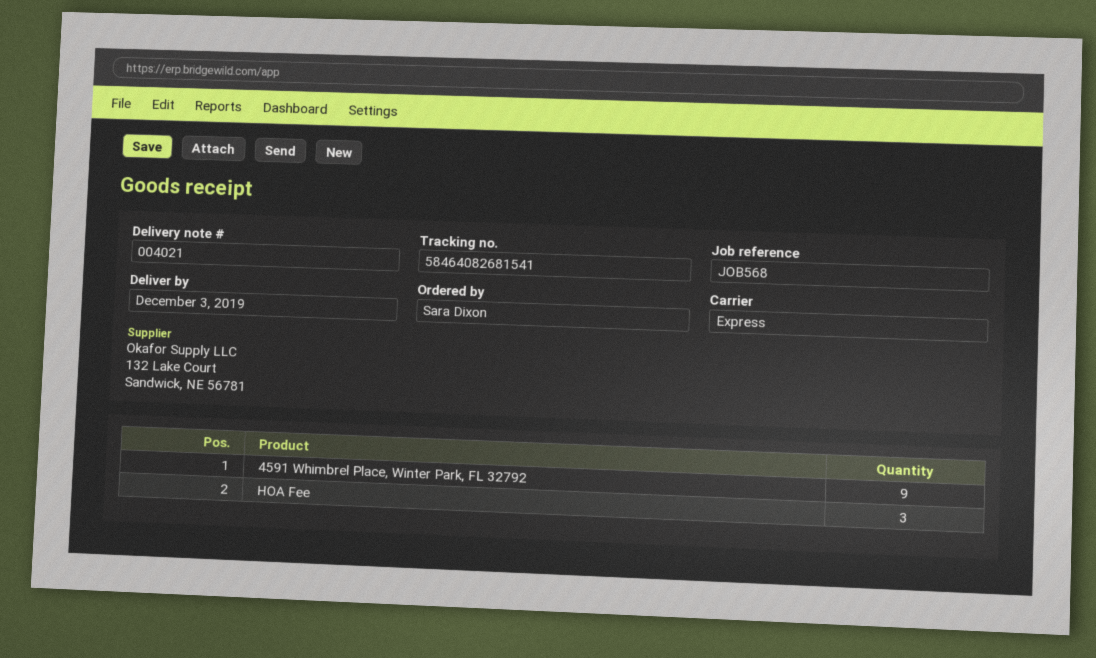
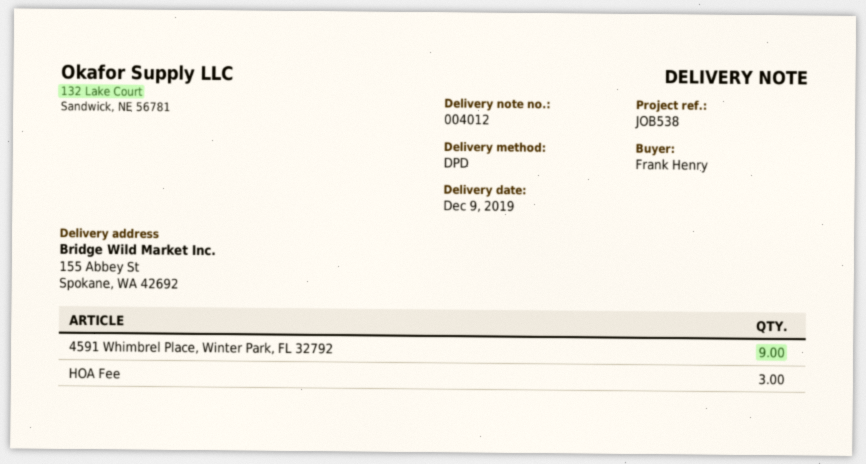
delivery note number: 004021 -> 004012
delivery date: 2019-12-03 -> 2019-12-09
reference: JOB568 -> JOB538
ordered by: Sara Dixon -> Frank Henry
shipping method: express -> DPD

